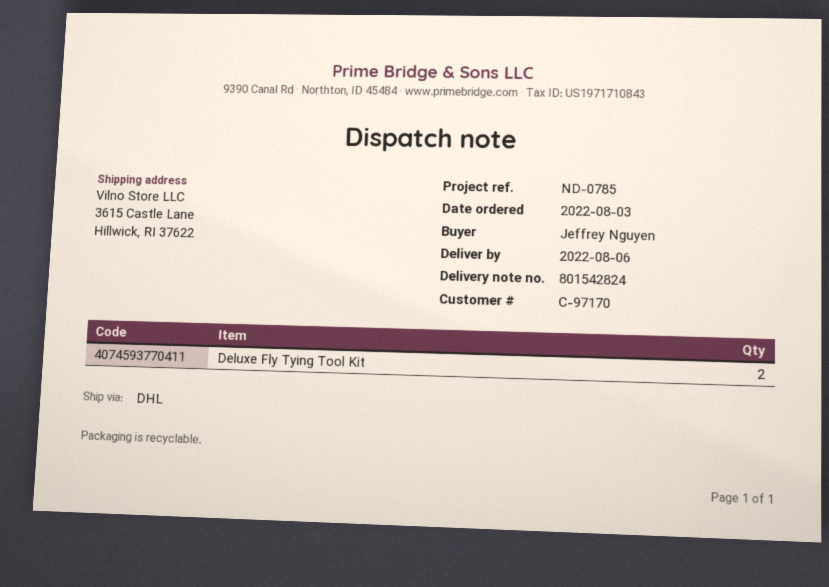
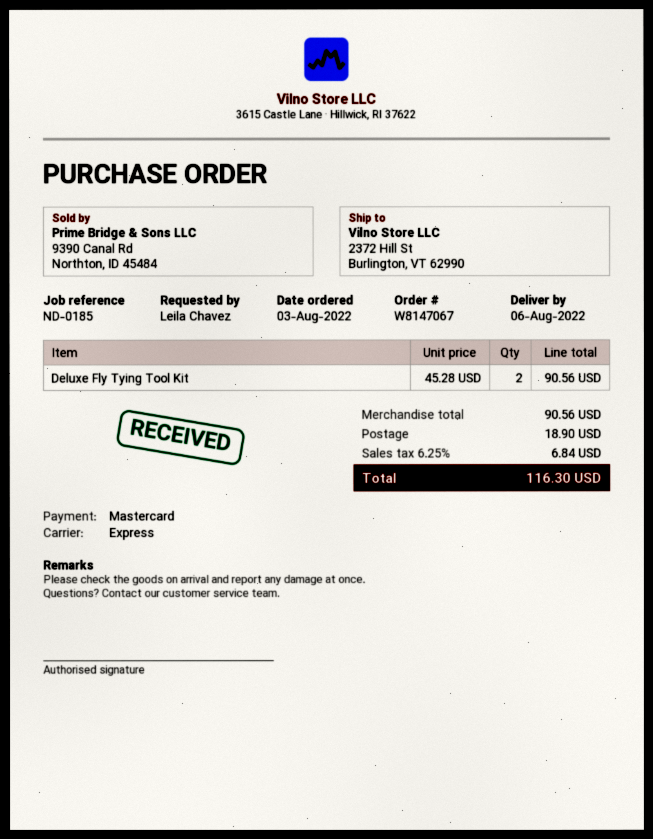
reference: ND-0785 -> ND-0185
ordered by: Jeffrey Nguyen -> Leila Chavez
shipping method: DHL -> express
ship to: 3615 Castle Lane, Hillwick, RI 37622 -> 2372 Hill St, Burlington, VT 62990

